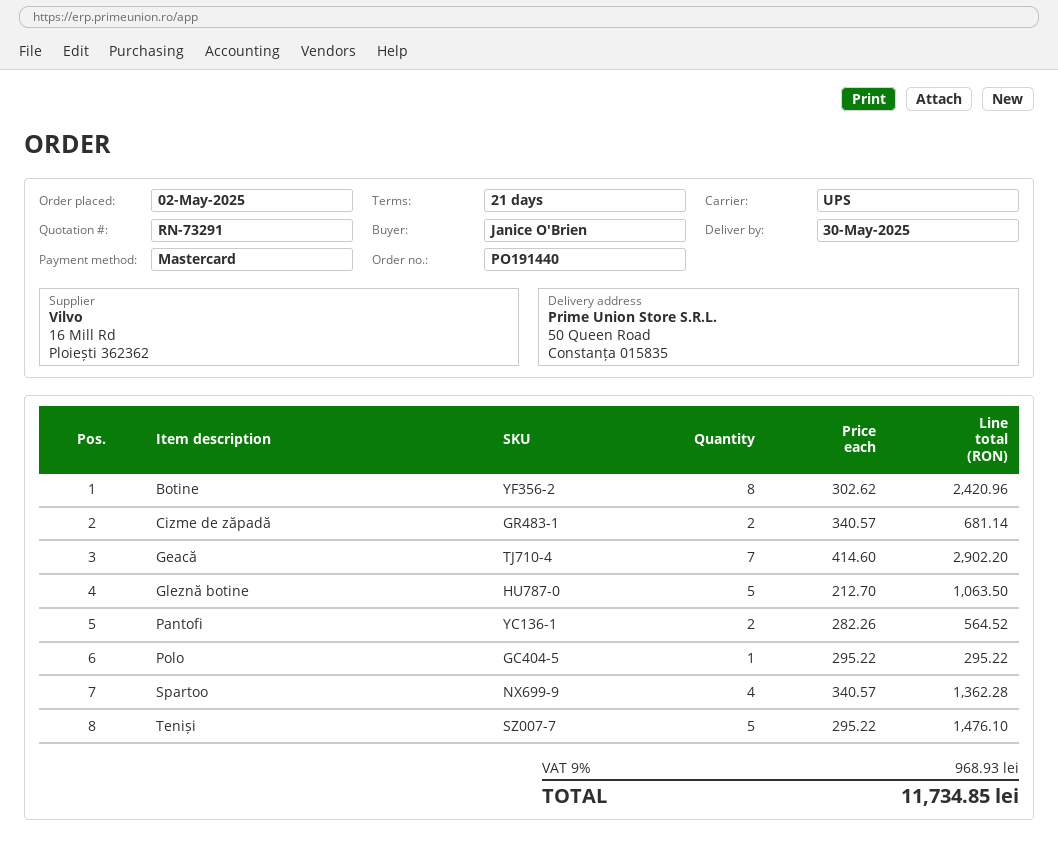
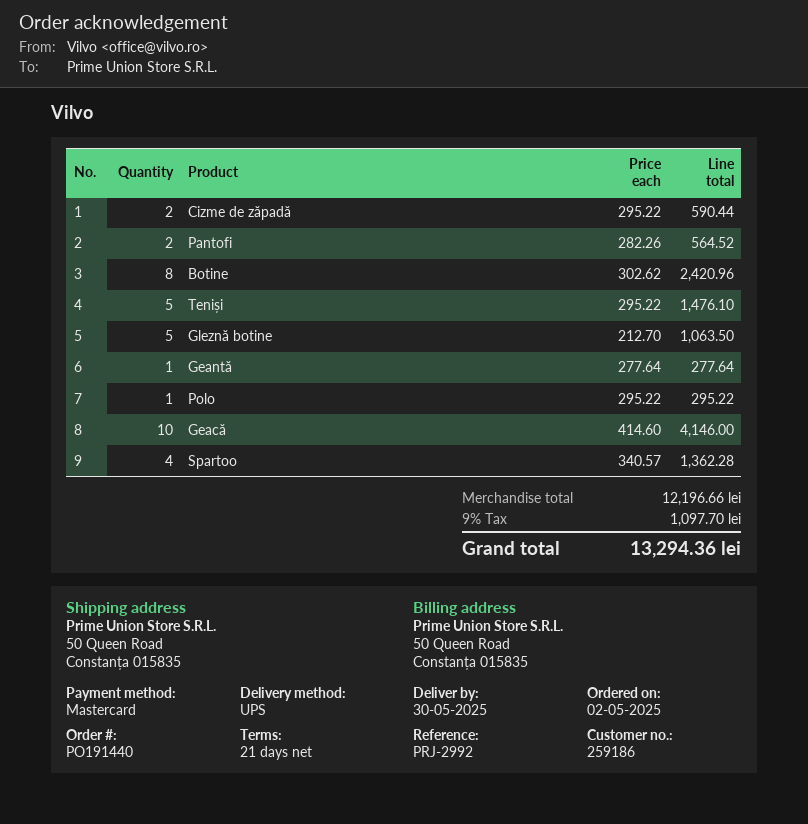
Cizme de zăpadă: 2 x 340.57 = 681.14 -> 2 x 295.22 = 590.44
Geacă: 7 x 414.60 = 2902.20 -> 10 x 414.60 = 4146.00
Geantă: none -> 1 x 277.64 = 277.64
tax: 9% = 968.93 -> 9% = 1097.70
total: 11734.85 -> 13294.36

